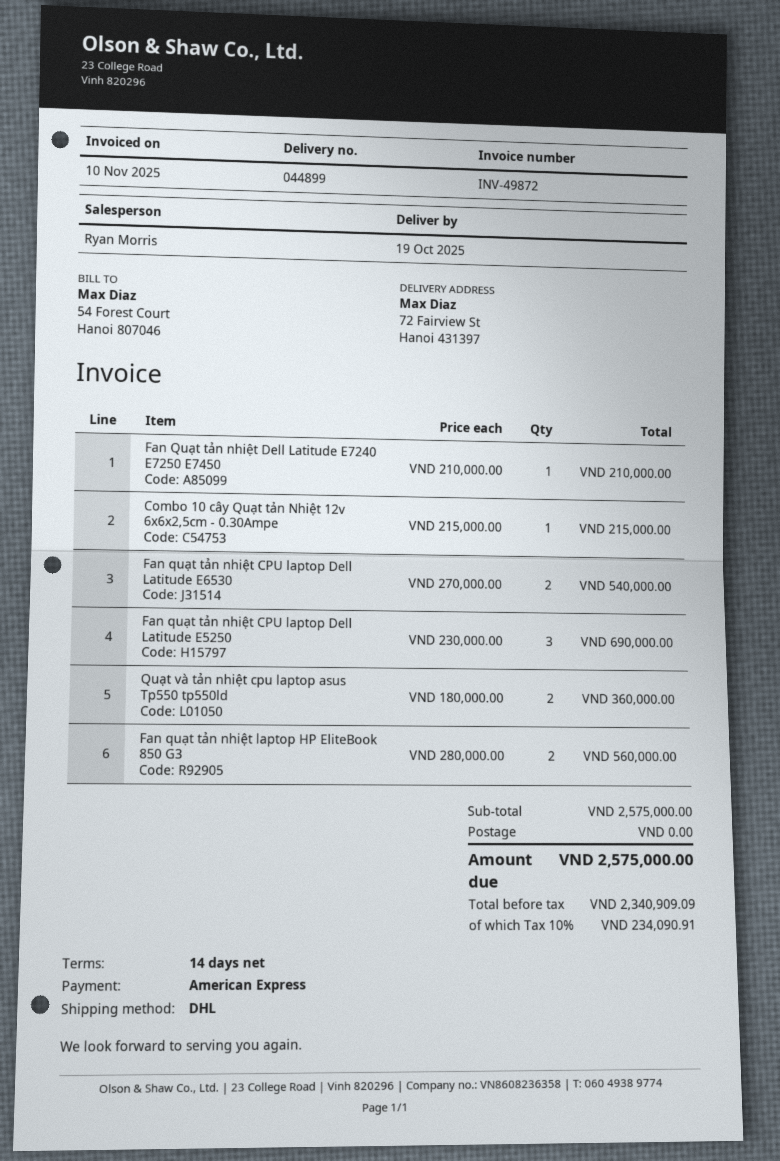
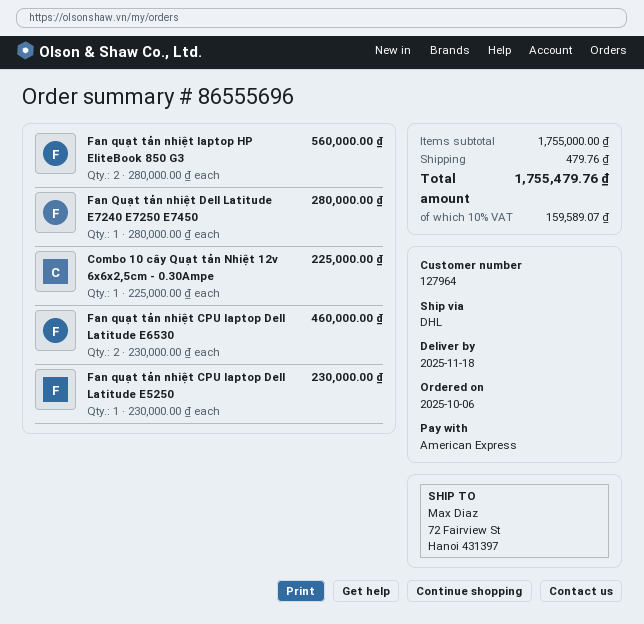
delivery date: 2025-10-19 -> 2025-11-18
Fan Quạt tản nhiệt Dell Latitude E7240 E7250 E7450: 1 x 210000.00 = 210000.00 -> 1 x 280000.00 = 280000.00
Combo 10 cây Quạt tản Nhiệt 12v 6x6x2,5cm - 0.30Ampe: 1 x 215000.00 = 215000.00 -> 1 x 225000.00 = 225000.00
Fan quạt tản nhiệt CPU laptop Dell Latitude E6530: 2 x 270000.00 = 540000.00 -> 2 x 230000.00 = 460000.00
Fan quạt tản nhiệt CPU laptop Dell Latitude E5250: 3 x 230000.00 = 690000.00 -> 1 x 230000.00 = 230000.00
Quạt và tản nhiệt cpu laptop asus Tp550 tp550ld: 2 x 180000.00 = 360000.00 -> none
subtotal: 2575000.00 -> 1755000.00
shipping: 0.00 -> 479.76
tax: 10% = 234090.91 -> 10% = 159589.07
total: 2575000.00 -> 1755479.76

